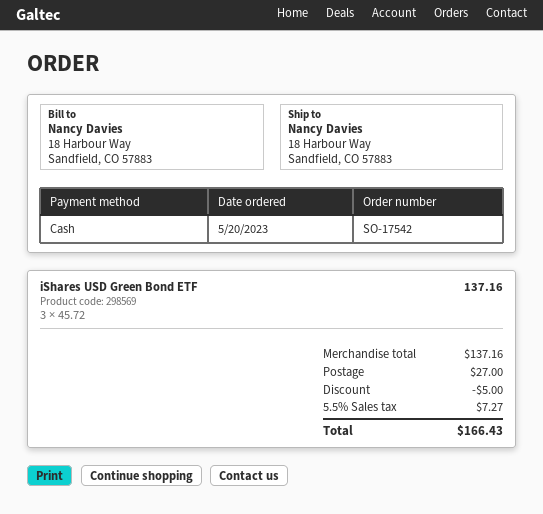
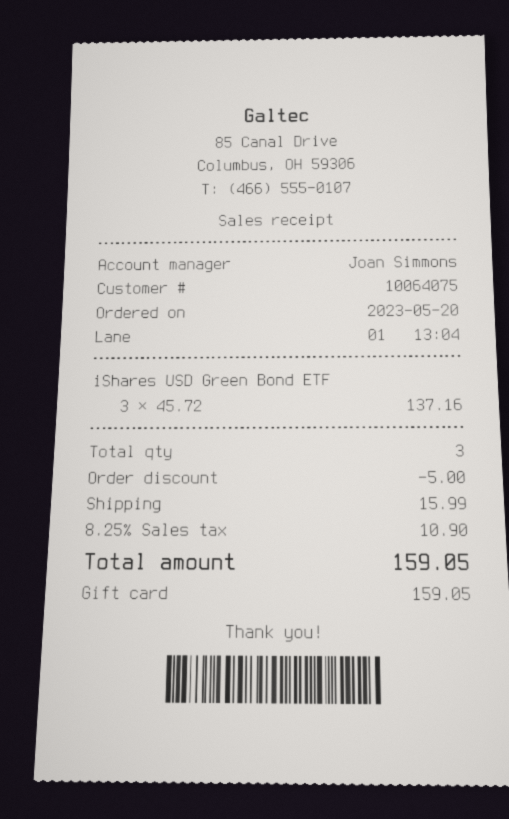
payment method: cash -> gift card
shipping: 27.00 -> 15.99
tax: 5.5% = 7.27 -> 8.25% = 10.90
total: 166.43 -> 159.05

